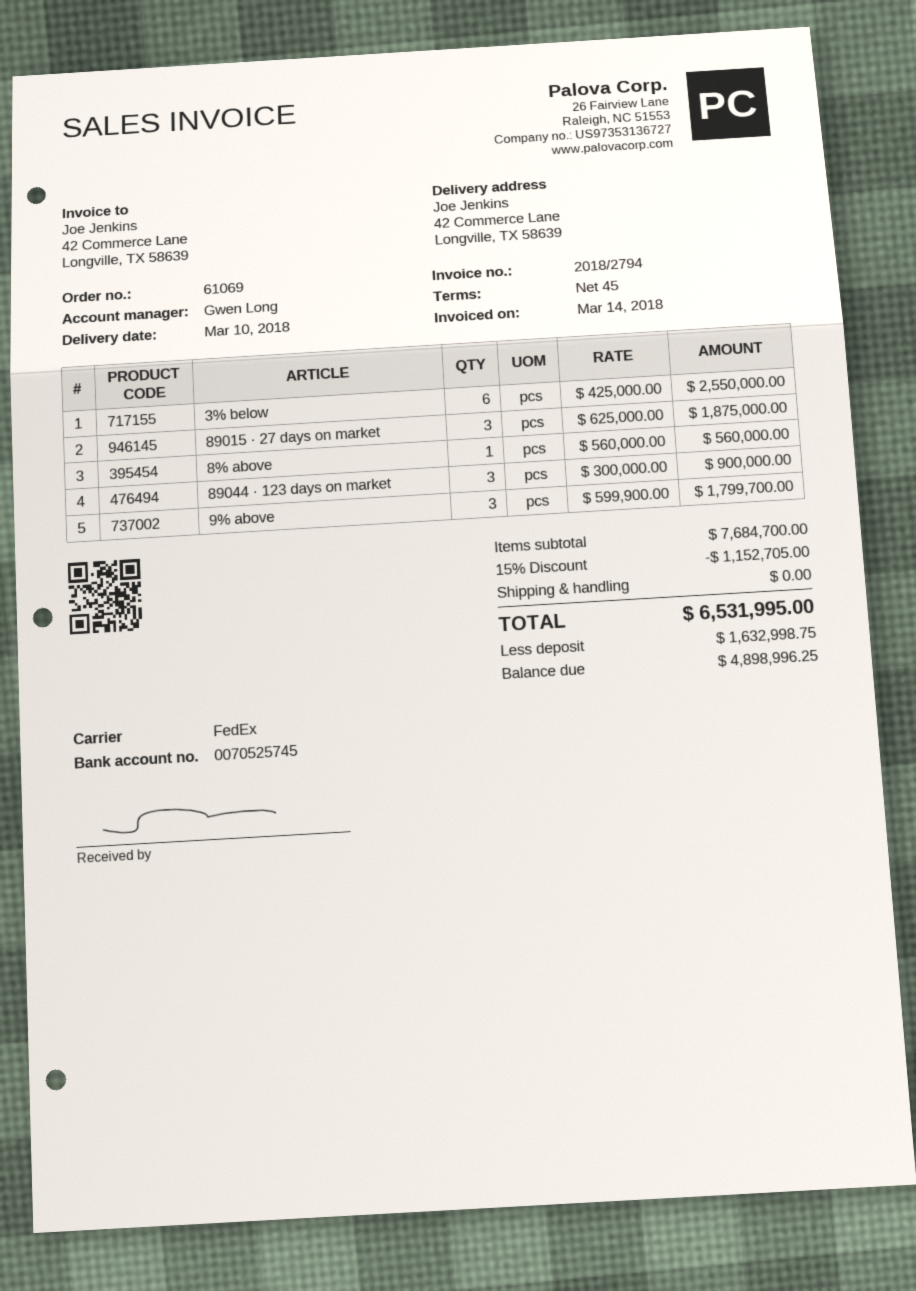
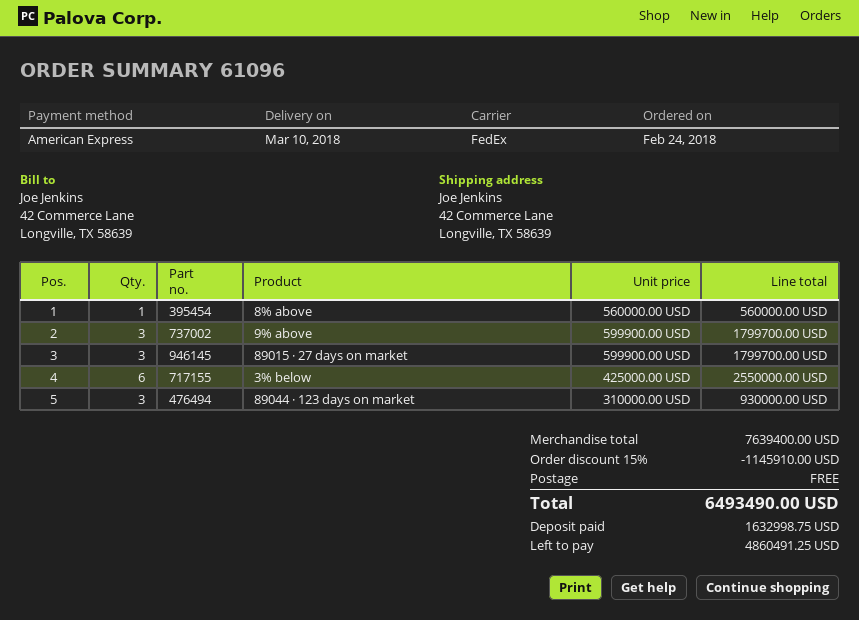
order number: 61069 -> 61096
89015 · 27 days on market: 3 x 625000.00 = 1875000.00 -> 3 x 599900.00 = 1799700.00
89044 · 123 days on market: 3 x 300000.00 = 900000.00 -> 3 x 310000.00 = 930000.00
subtotal: 7684700.00 -> 7639400.00
discount: 15% = 1152705.00 -> 15% = 1145910.00
total: 6531995.00 -> 6493490.00
balance: 4898996.25 -> 4860491.25

